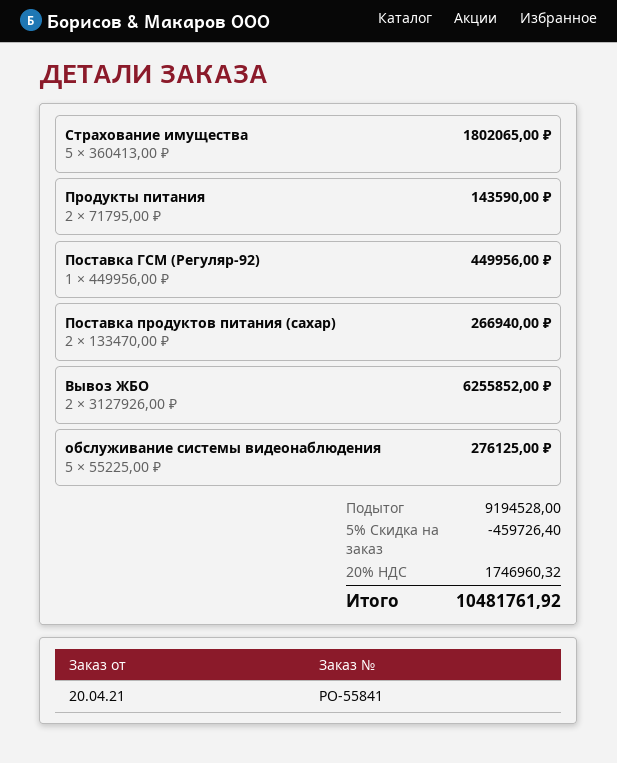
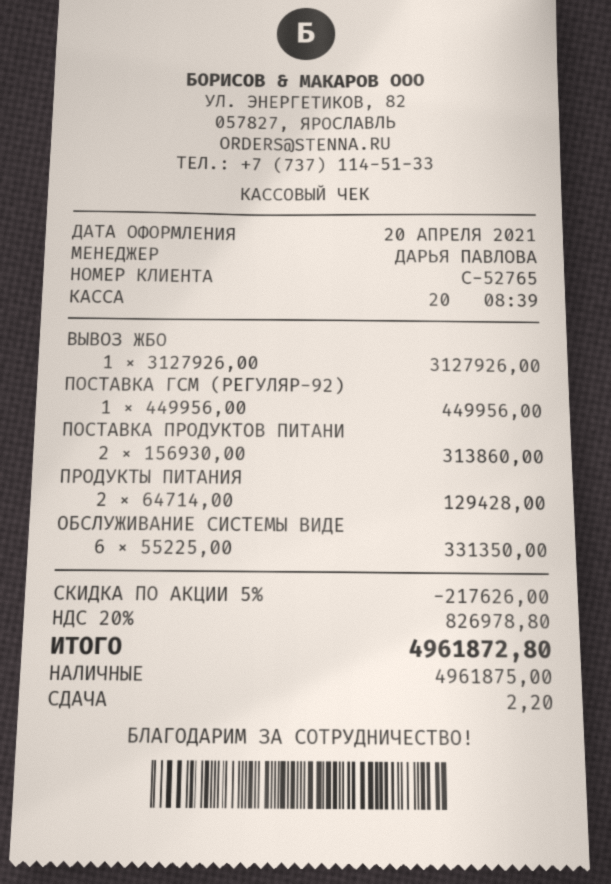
Страхование имущества: 5 x 360413.00 = 1802065.00 -> none
Продукты питания: 2 x 71795.00 = 143590.00 -> 2 x 64714.00 = 129428.00
Поставка продуктов питания (сахар): 2 x 133470.00 = 266940.00 -> 2 x 156930.00 = 313860.00
Вывоз ЖБО: 2 x 3127926.00 = 6255852.00 -> 1 x 3127926.00 = 3127926.00
обслуживание системы видеонаблюдения: 5 x 55225.00 = 276125.00 -> 6 x 55225.00 = 331350.00
discount: 5% = 459726.40 -> 5% = 217626.00
tax: 20% = 1746960.32 -> 20% = 826978.80
total: 10481761.92 -> 4961872.80

